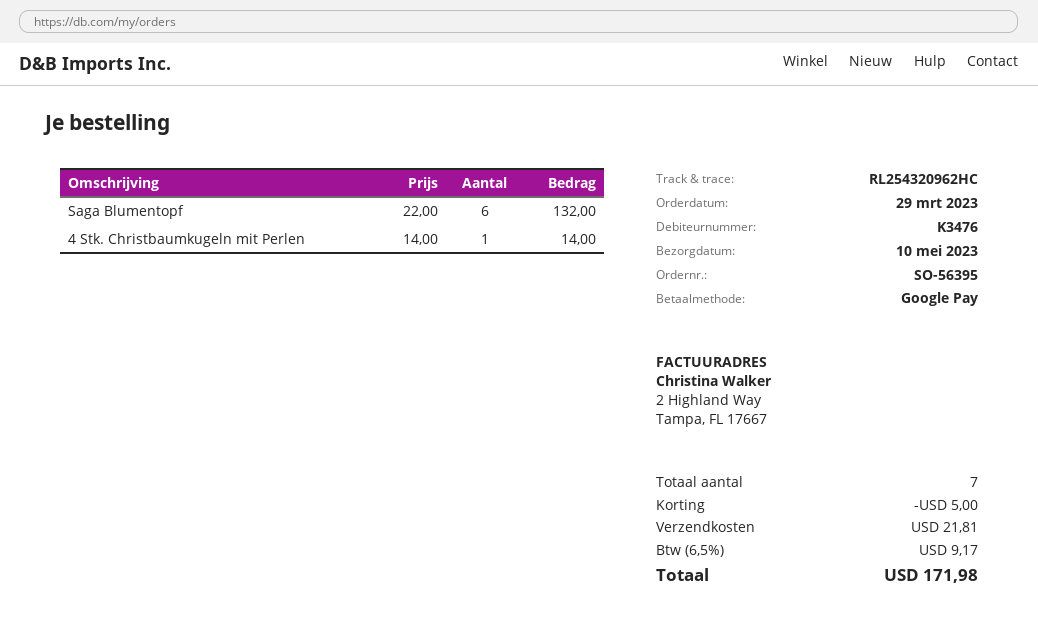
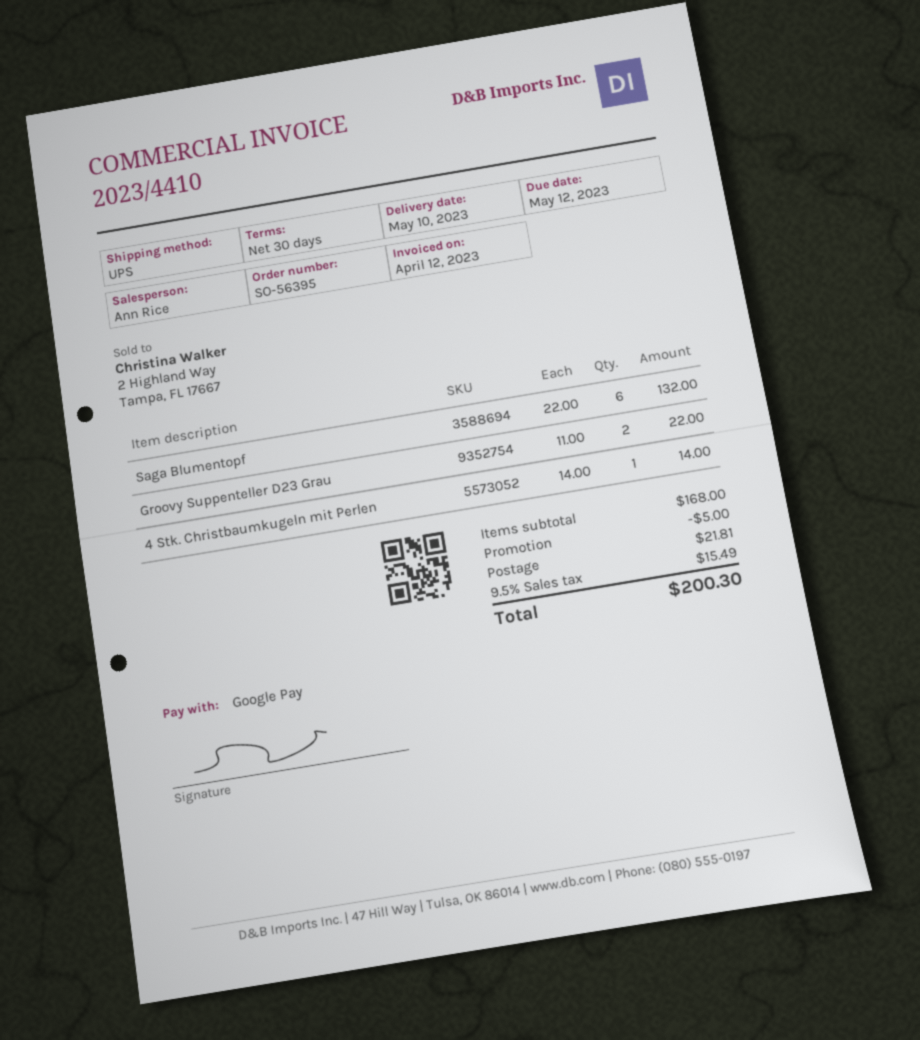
Groovy Suppenteller D23 Grau: none -> 2 x 11.00 = 22.00
tax: 6.5% = 9.17 -> 9.5% = 15.49
total: 171.98 -> 200.30

